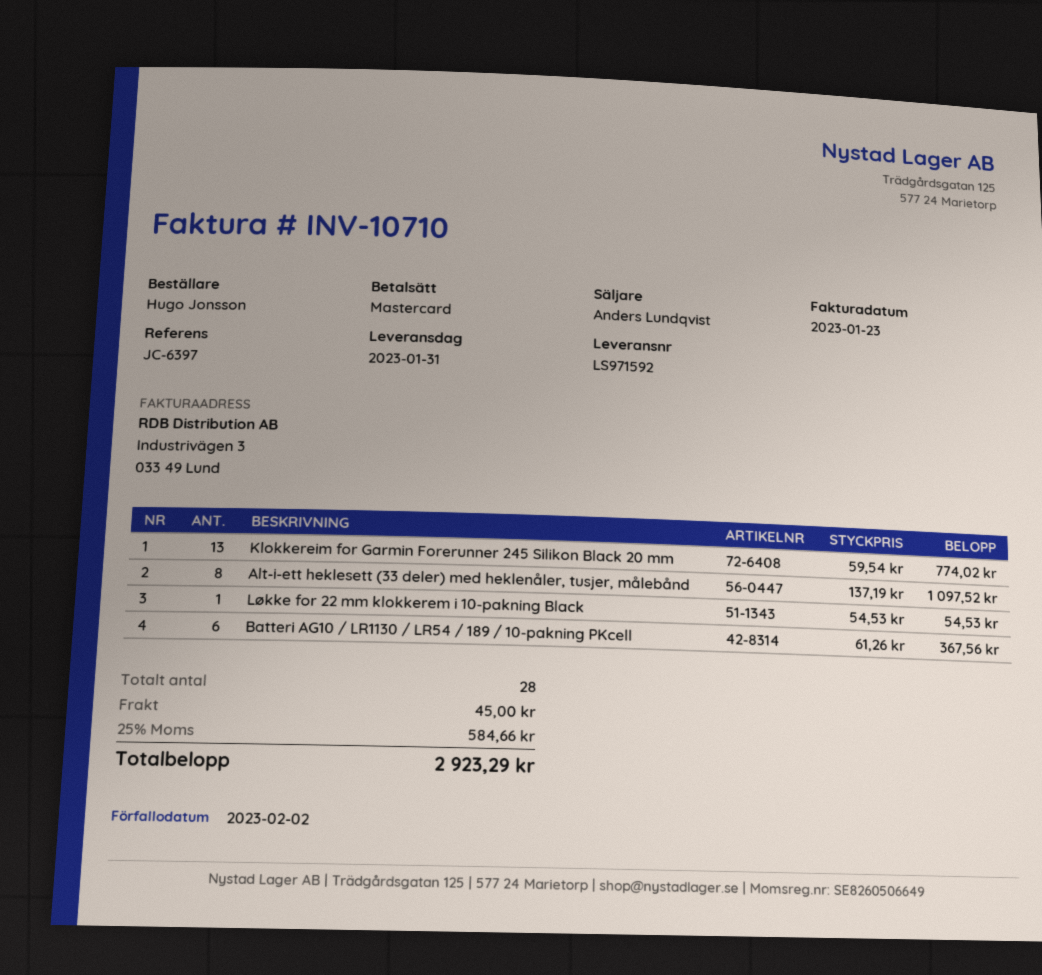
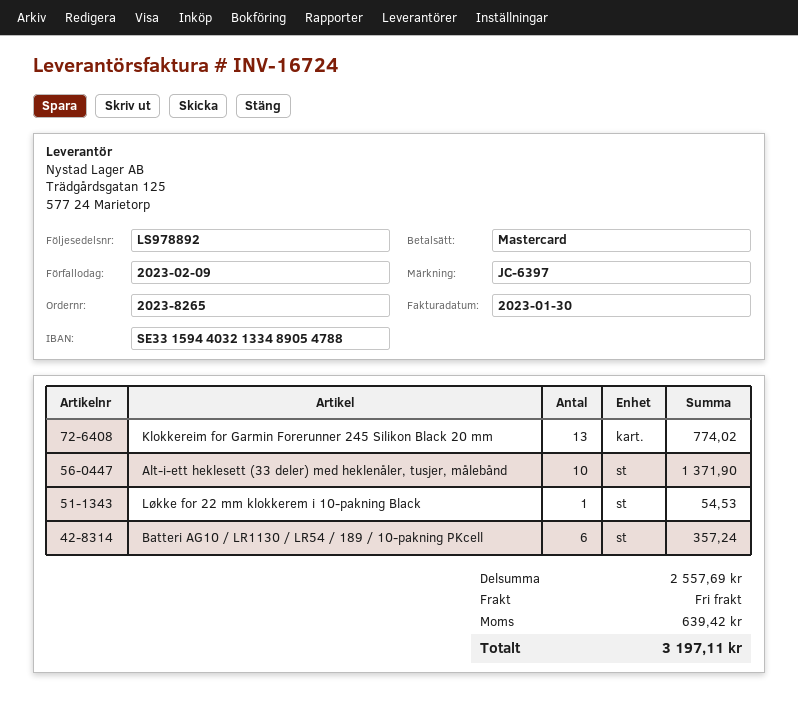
delivery note number: LS971592 -> LS978892
invoice number: INV-10710 -> INV-16724
invoice date: 2023-01-23 -> 2023-01-30
due date: 2023-02-02 -> 2023-02-09
Alt-i-ett heklesett (33 deler) med heklenåler, tusjer, målebånd: 8 for 1097.52 -> 10 for 1371.90
Batteri AG10 / LR1130 / LR54 / 189 / 10-pakning PKcell: 6 for 367.56 -> 6 for 357.24
shipping: 45.00 -> 0.00
tax: 584.66 -> 639.42
total: 2923.29 -> 3197.11

